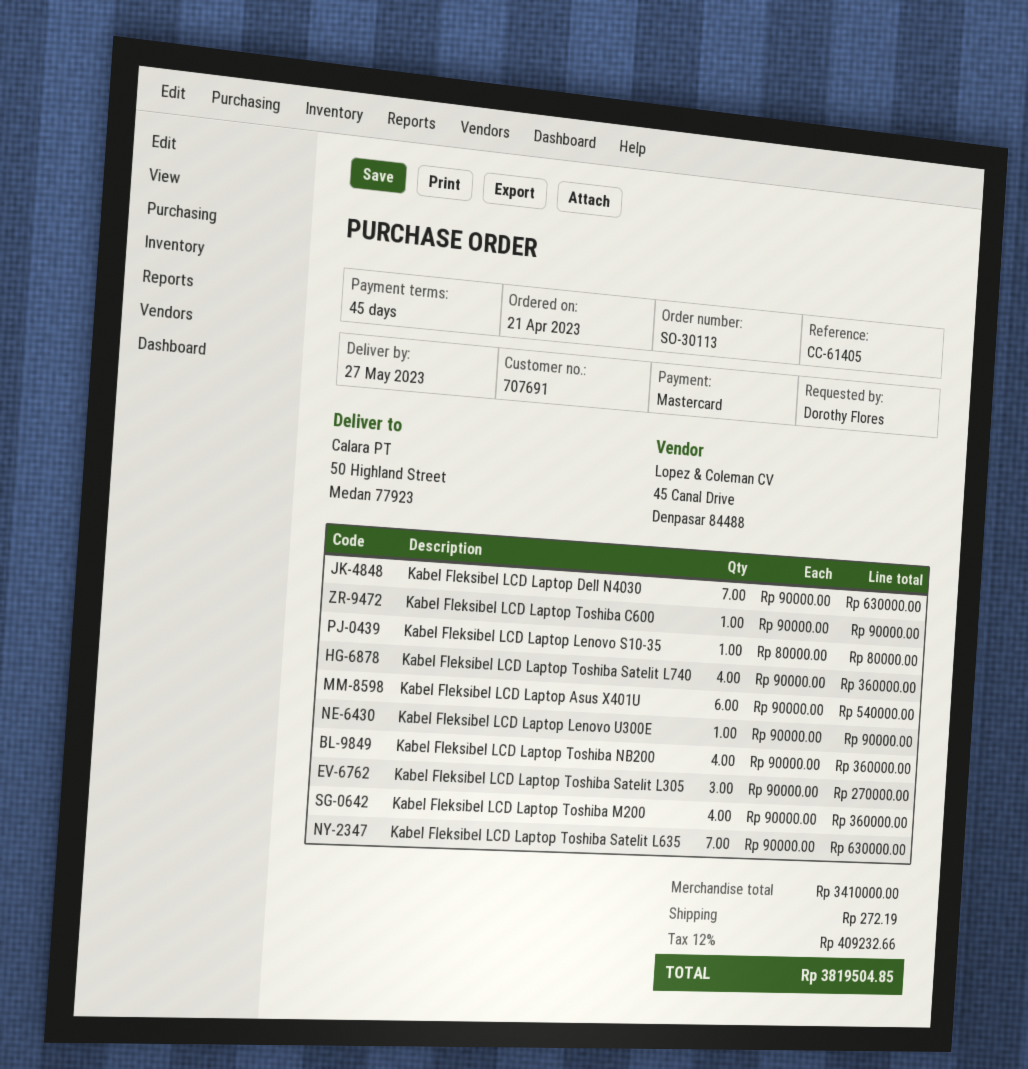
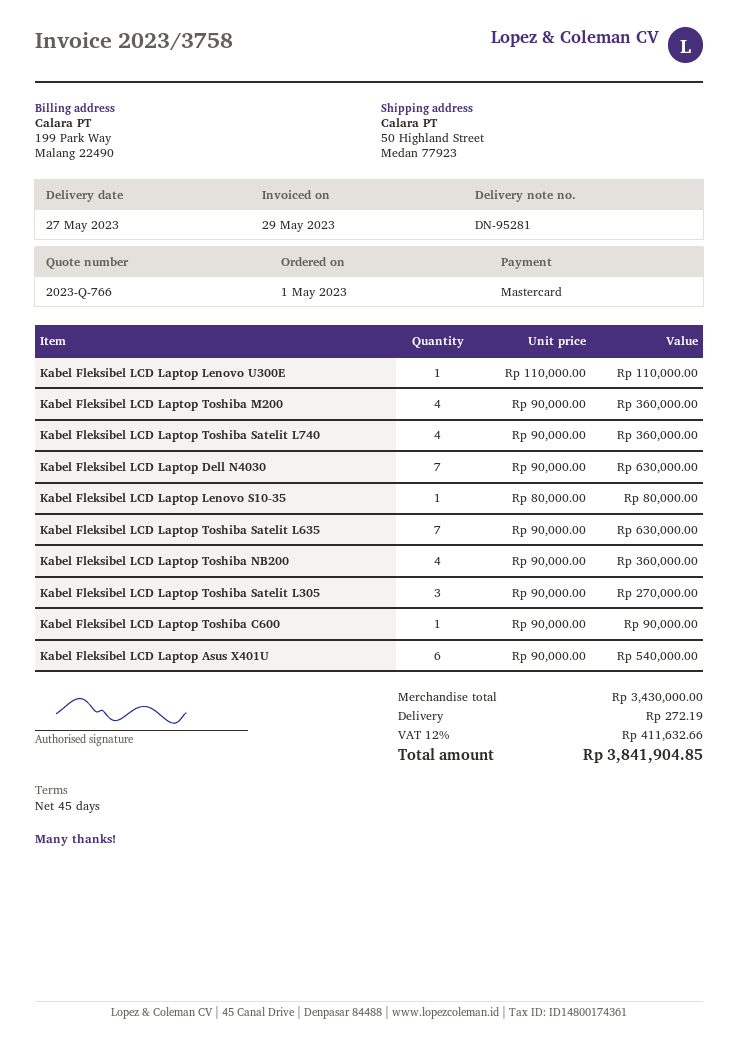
order date: 2023-04-21 -> 2023-05-01
Kabel Fleksibel LCD Laptop Lenovo U300E: 1 x 90000.00 = 90000.00 -> 1 x 110000.00 = 110000.00
subtotal: 3410000.00 -> 3430000.00
tax: 12% = 409232.66 -> 12% = 411632.66
total: 3819504.85 -> 3841904.85

